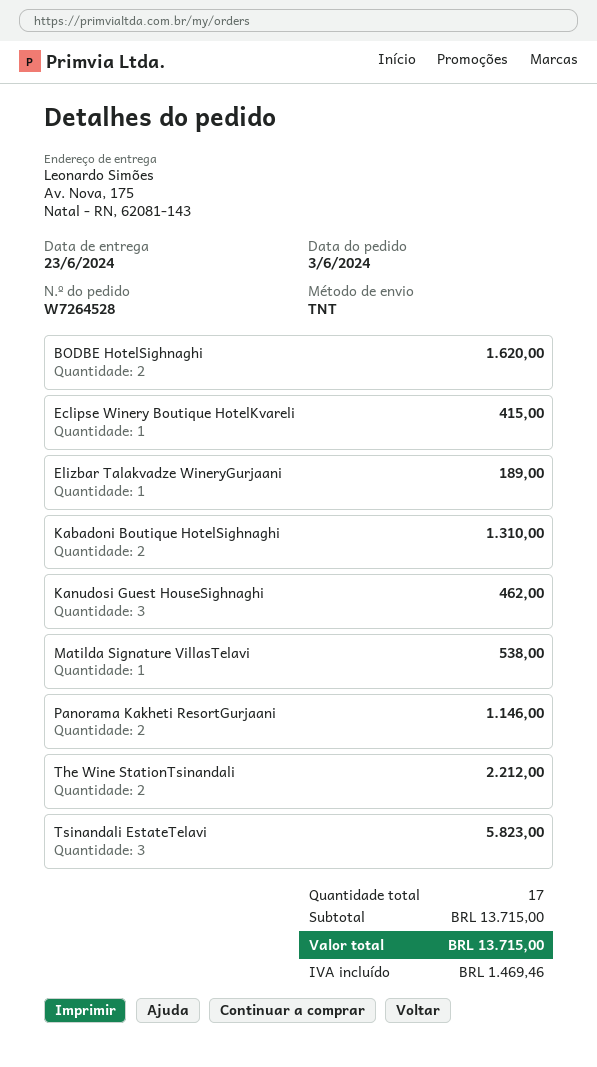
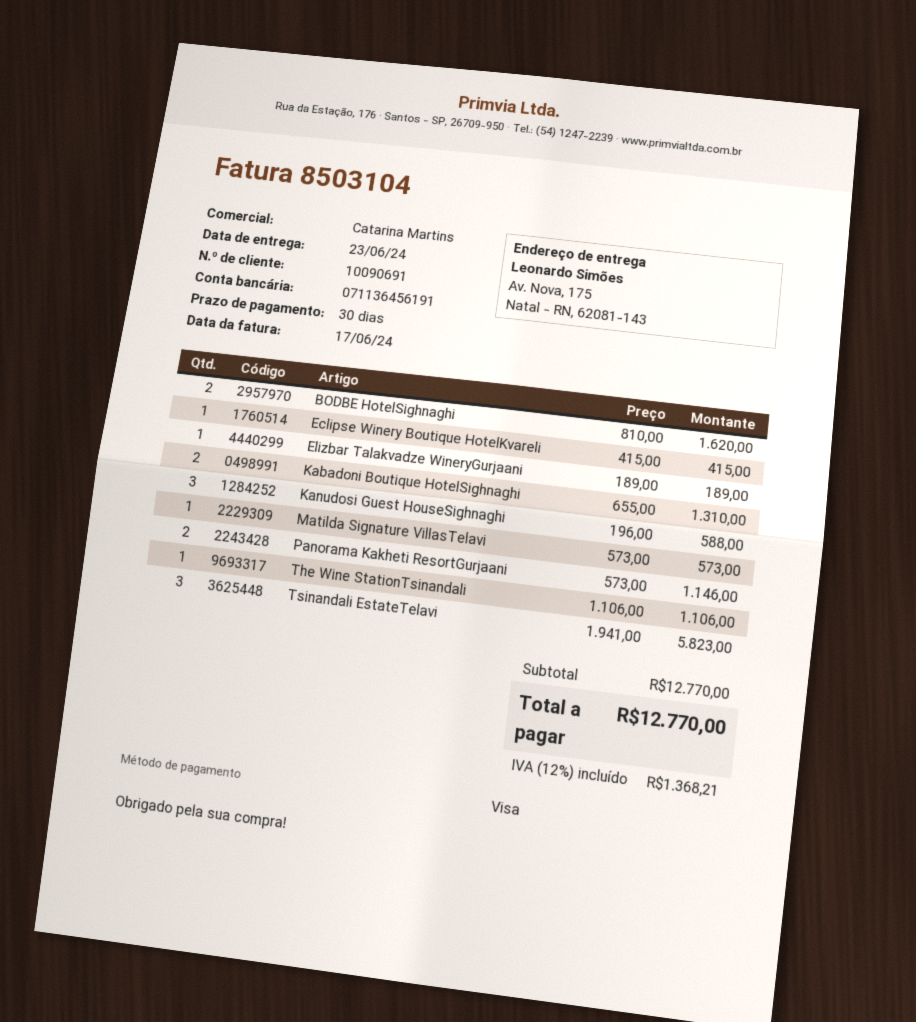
Kanudosi Guest HouseSighnaghi: 3 for 462.00 -> 3 for 588.00
Matilda Signature VillasTelavi: 1 for 538.00 -> 1 for 573.00
The Wine StationTsinandali: 2 for 2212.00 -> 1 for 1106.00
subtotal: 13715.00 -> 12770.00
tax: 1469.46 -> 1368.21
total: 13715.00 -> 12770.00

